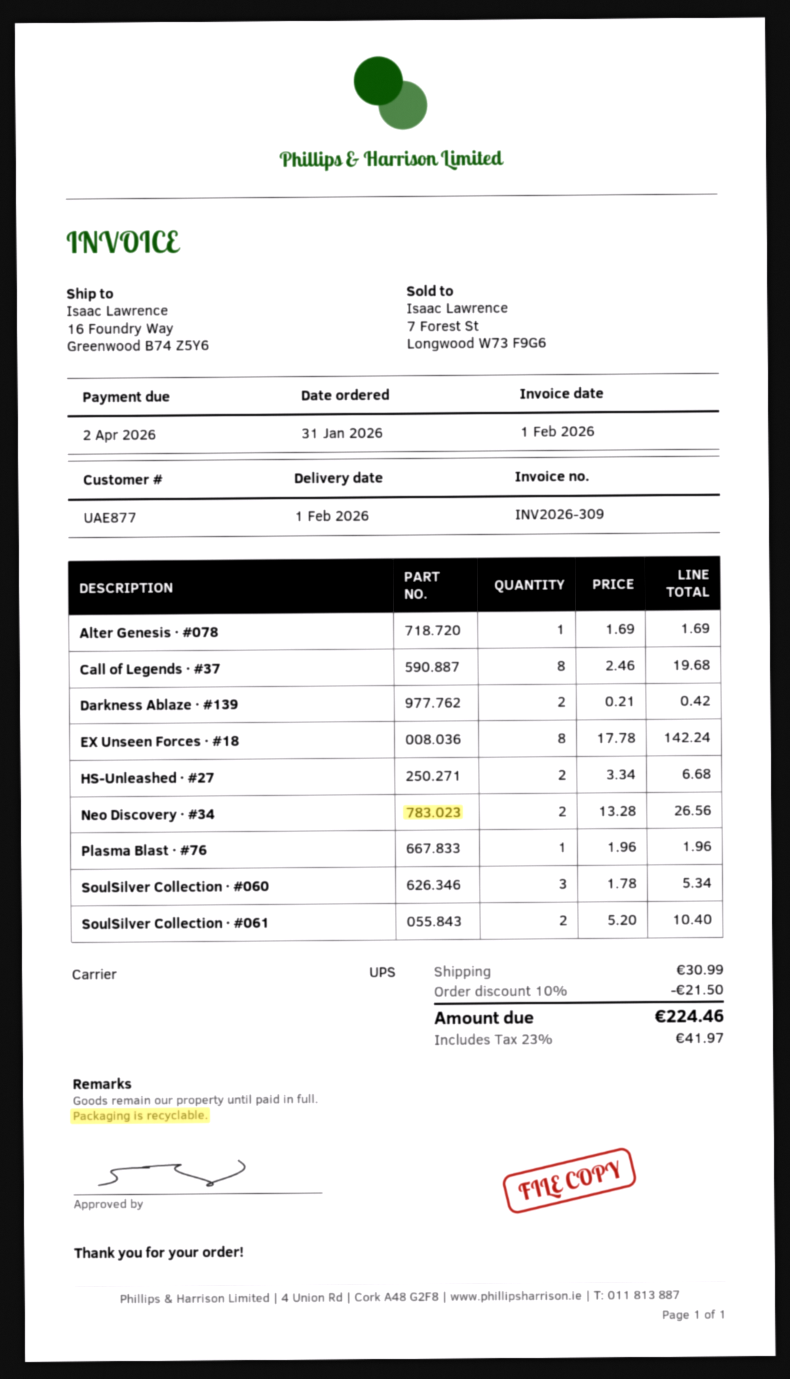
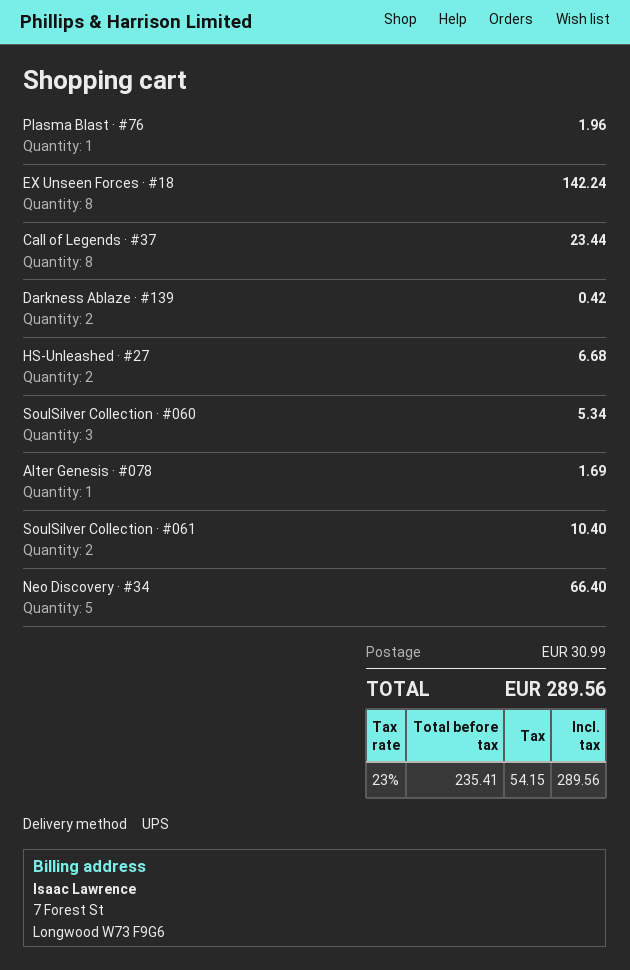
Call of Legends · #37: 8 for 19.68 -> 8 for 23.44
Neo Discovery · #34: 2 for 26.56 -> 5 for 66.40
discount: 10% = 21.50 -> none
tax: 23% = 41.97 -> 23% = 54.15
total: 224.46 -> 289.56

